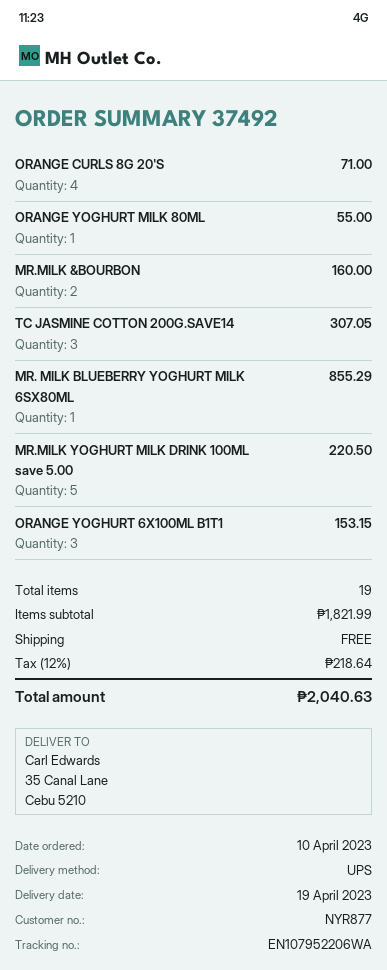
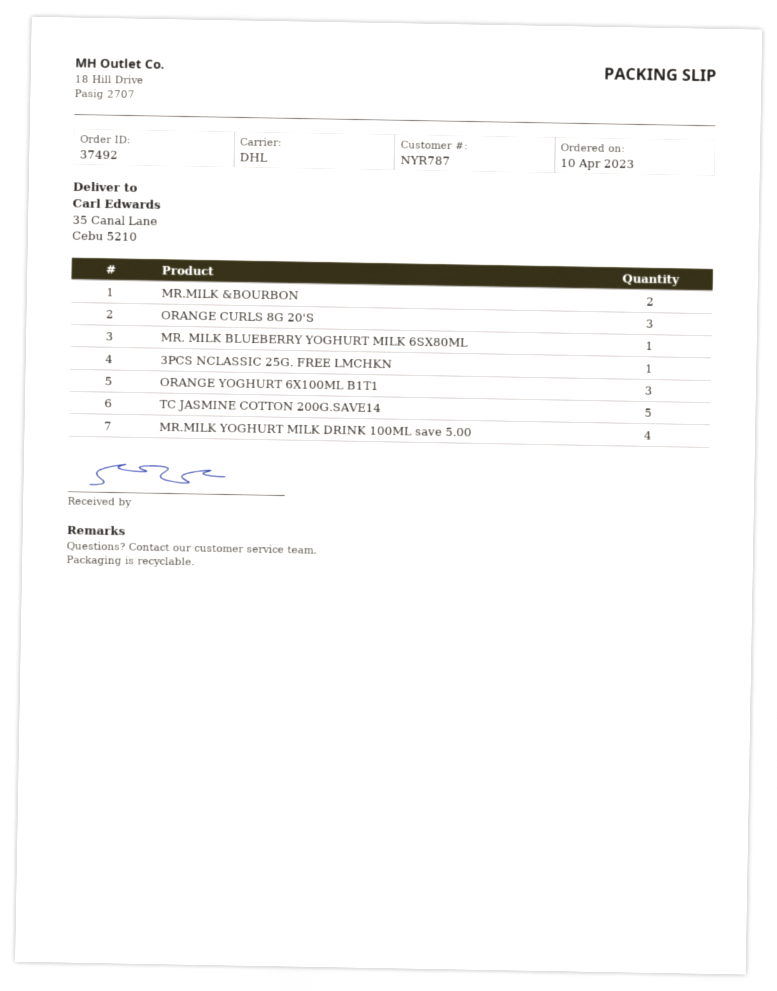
customer number: NYR877 -> NYR787
shipping method: UPS -> DHL
ORANGE CURLS 8G 20'S: 4 -> 3
ORANGE YOGHURT MILK 80ML: 1 -> none
TC JASMINE COTTON 200G.SAVE14: 3 -> 5
MR.MILK YOGHURT MILK DRINK 100ML save 5.00: 5 -> 4
3PCS NCLASSIC 25G. FREE LMCHKN: none -> 1

